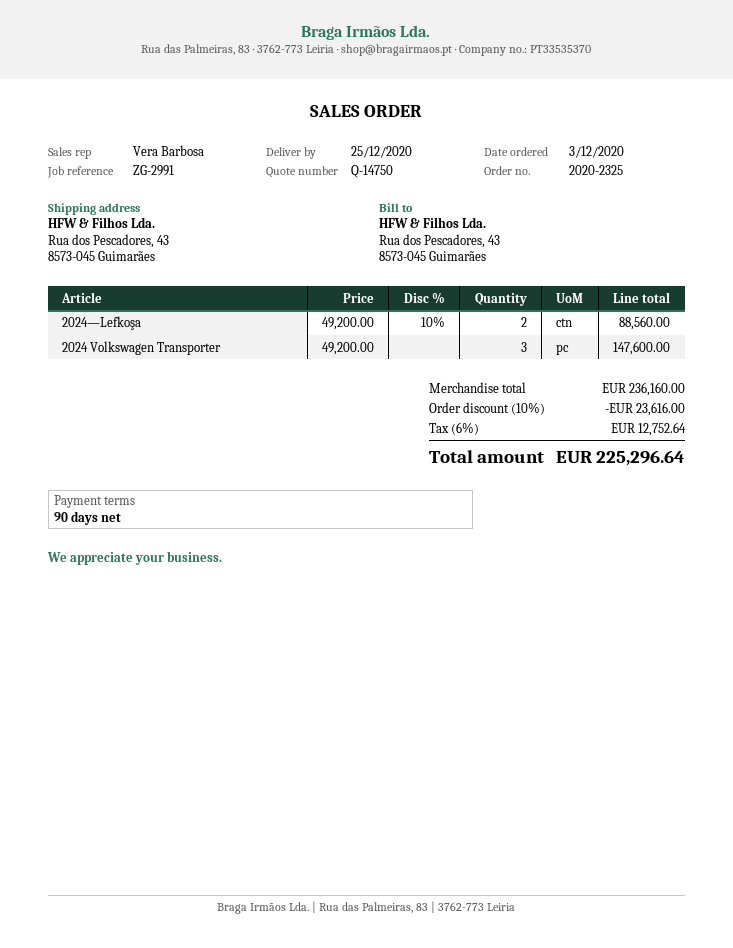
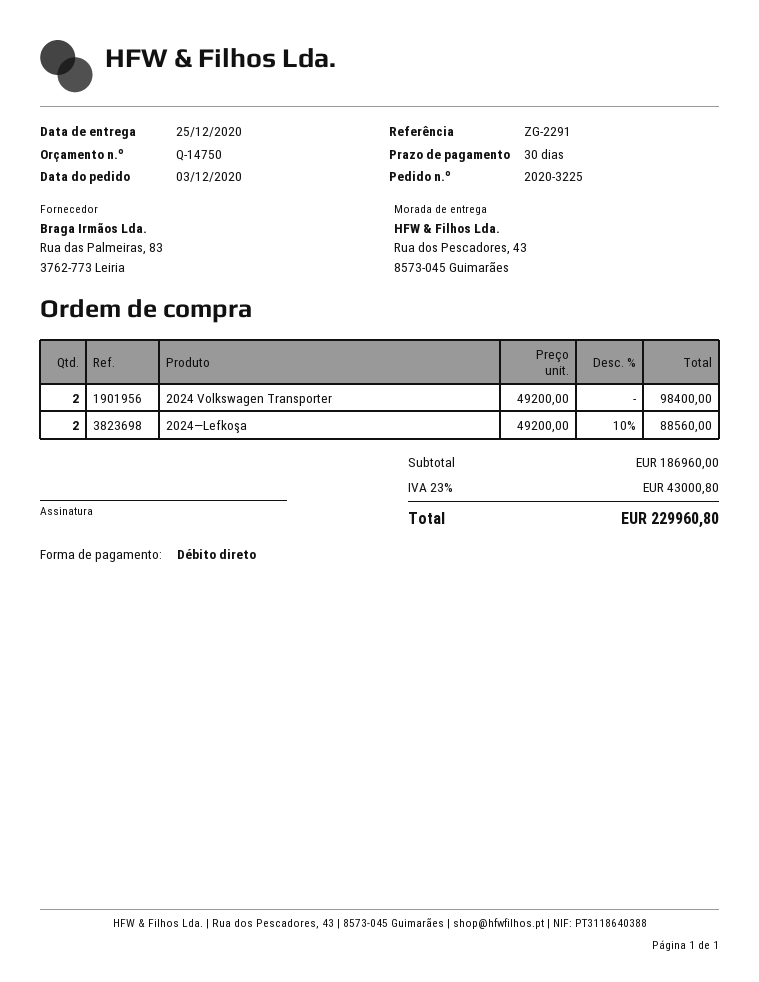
order number: 2020-2325 -> 2020-3225
payment terms: 90 days -> 30 days
reference: ZG-2991 -> ZG-2291
2024 Volkswagen Transporter: 3 x 49200.00 = 147600.00 -> 2 x 49200.00 = 98400.00
subtotal: 236160.00 -> 186960.00
discount: 10% = 23616.00 -> none
tax: 6% = 12752.64 -> 23% = 43000.80
total: 225296.64 -> 229960.80

